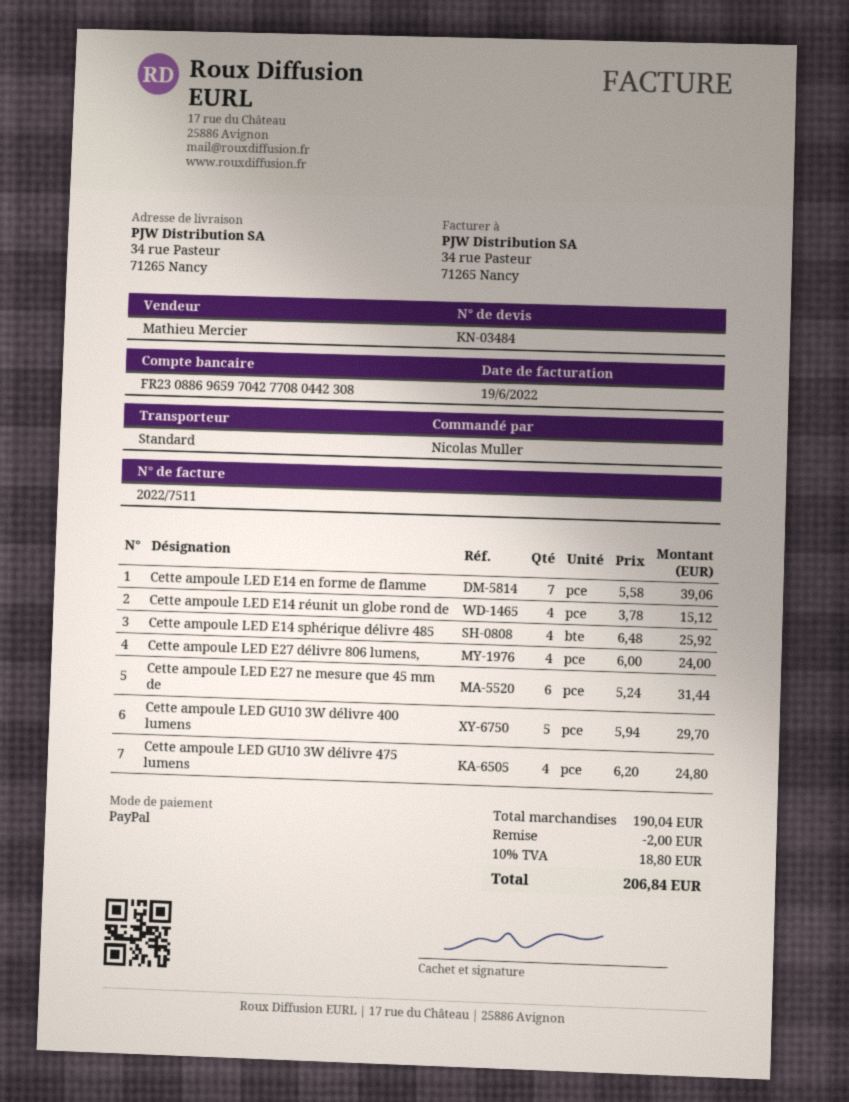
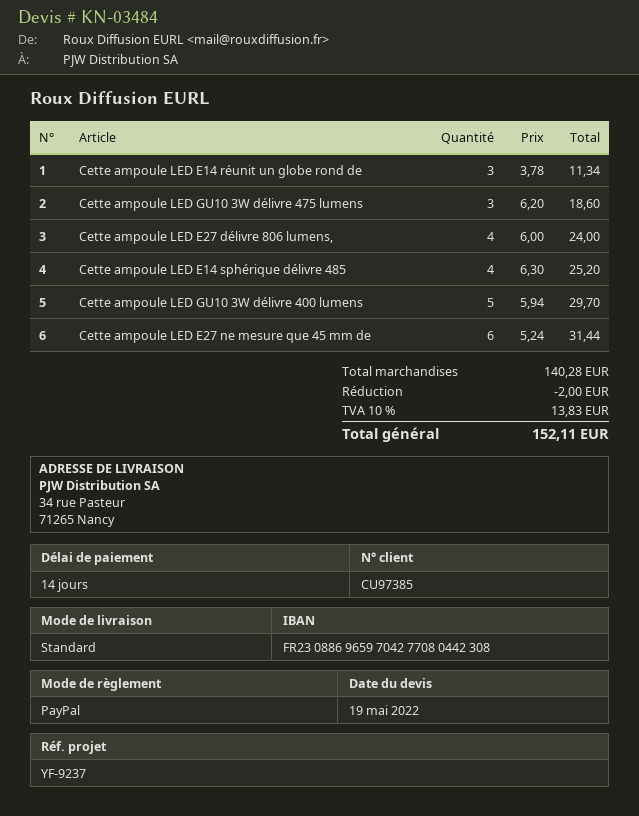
Cette ampoule LED E14 en forme de flamme: 7 x 5.58 = 39.06 -> none
Cette ampoule LED E14 réunit un globe rond de: 4 x 3.78 = 15.12 -> 3 x 3.78 = 11.34
Cette ampoule LED E14 sphérique délivre 485: 4 x 6.48 = 25.92 -> 4 x 6.30 = 25.20
Cette ampoule LED GU10 3W délivre 475 lumens: 4 x 6.20 = 24.80 -> 3 x 6.20 = 18.60
subtotal: 190.04 -> 140.28
tax: 10% = 18.80 -> 10% = 13.83
total: 206.84 -> 152.11

